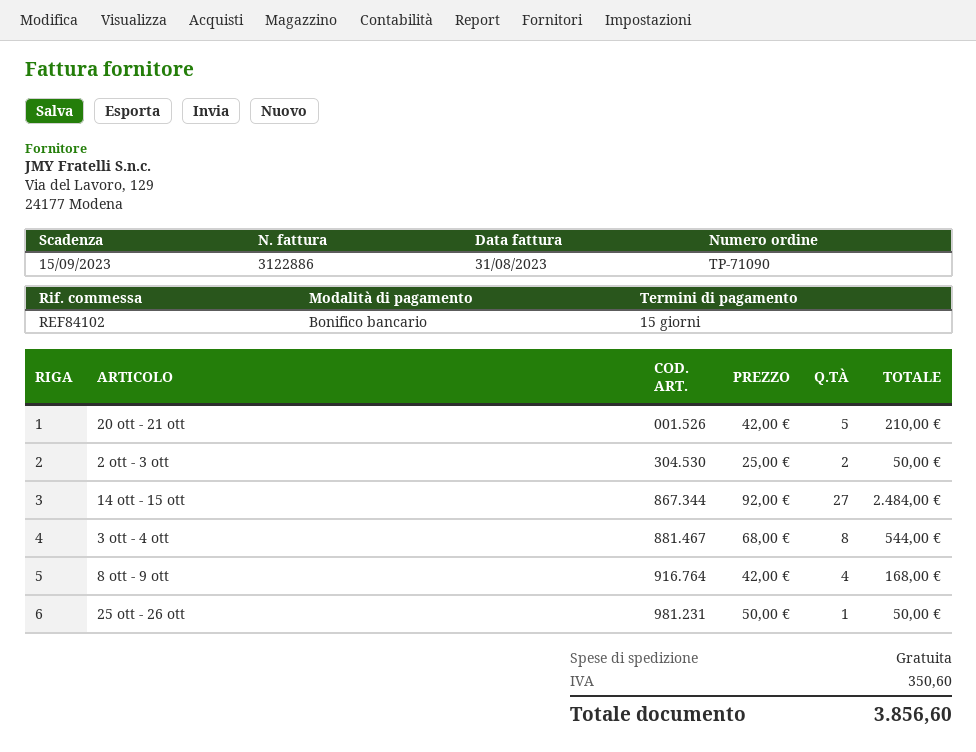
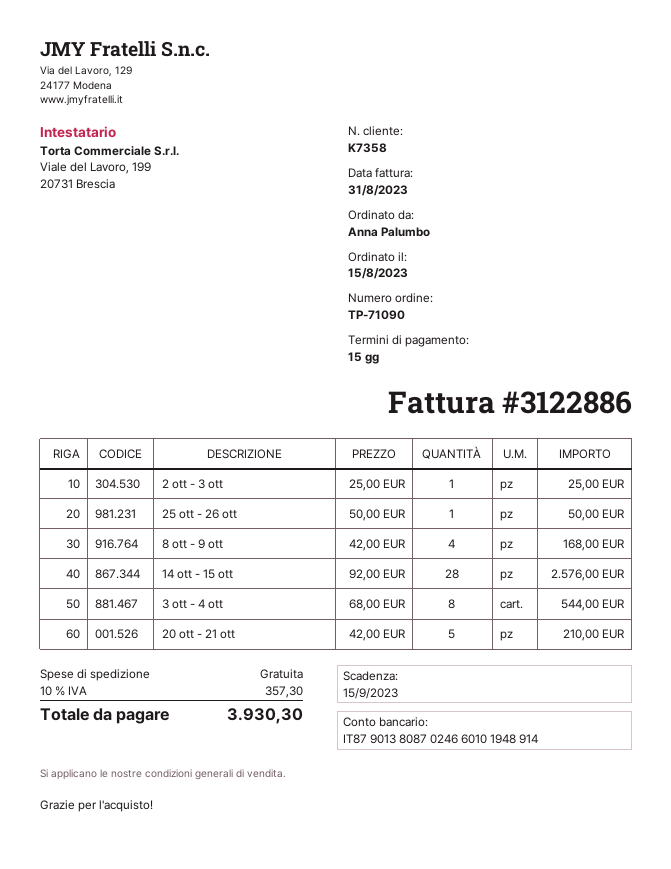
2 ott - 3 ott: 2 x 25.00 = 50.00 -> 1 x 25.00 = 25.00
14 ott - 15 ott: 27 x 92.00 = 2484.00 -> 28 x 92.00 = 2576.00
tax: 350.60 -> 357.30
total: 3856.60 -> 3930.30

